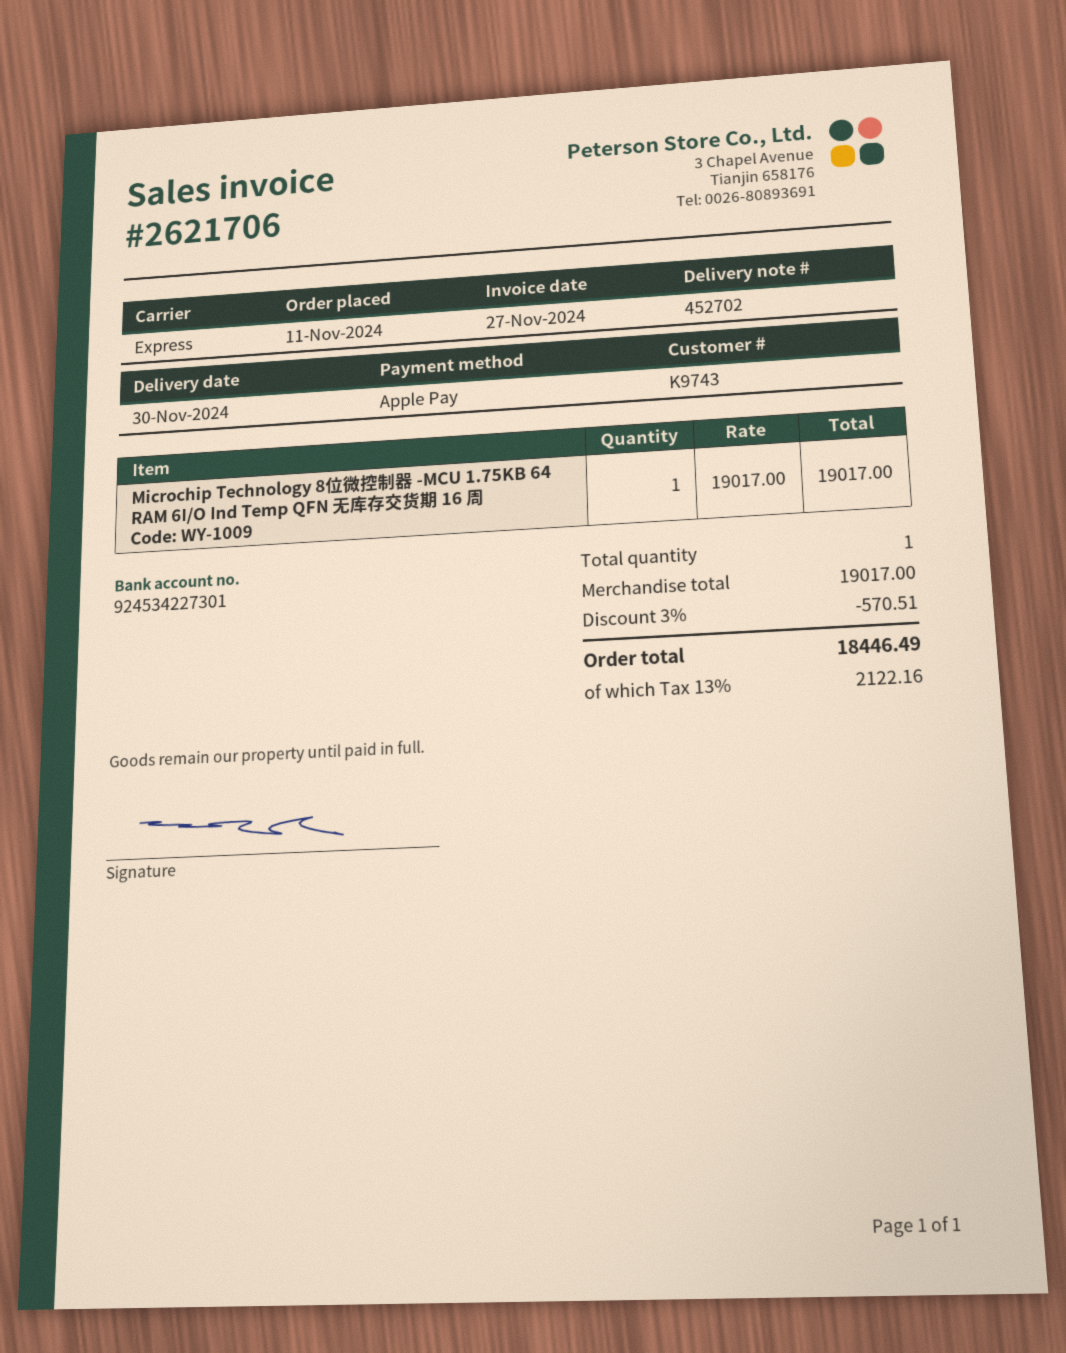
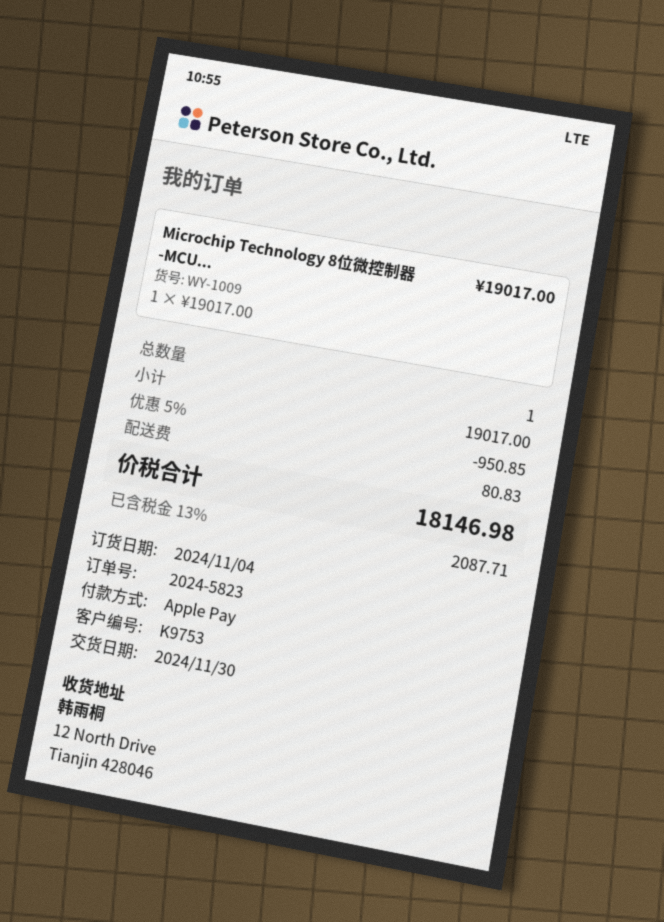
order date: 2024-11-11 -> 2024-11-04
customer number: K9743 -> K9753
discount: 3% = 570.51 -> 5% = 950.85
shipping: none -> 80.83
tax: 13% = 2122.16 -> 13% = 2087.71
total: 18446.49 -> 18146.98

